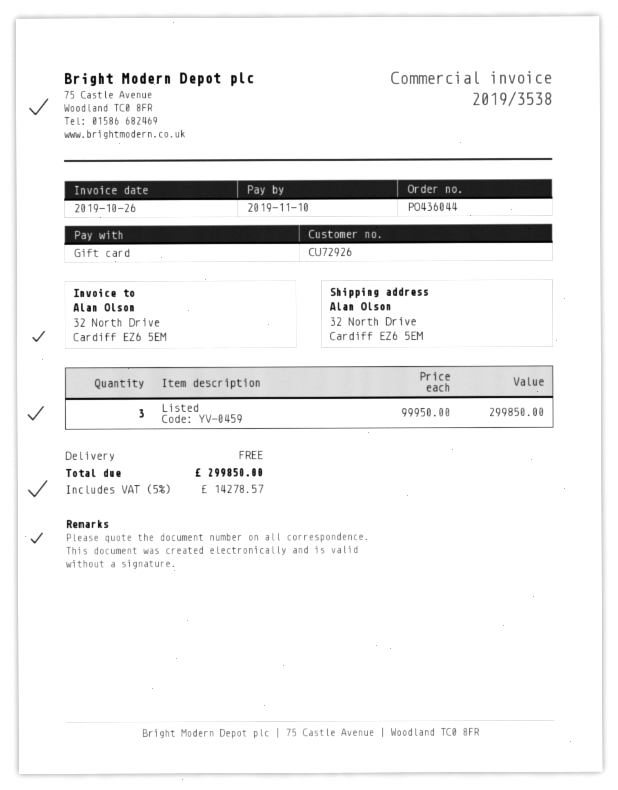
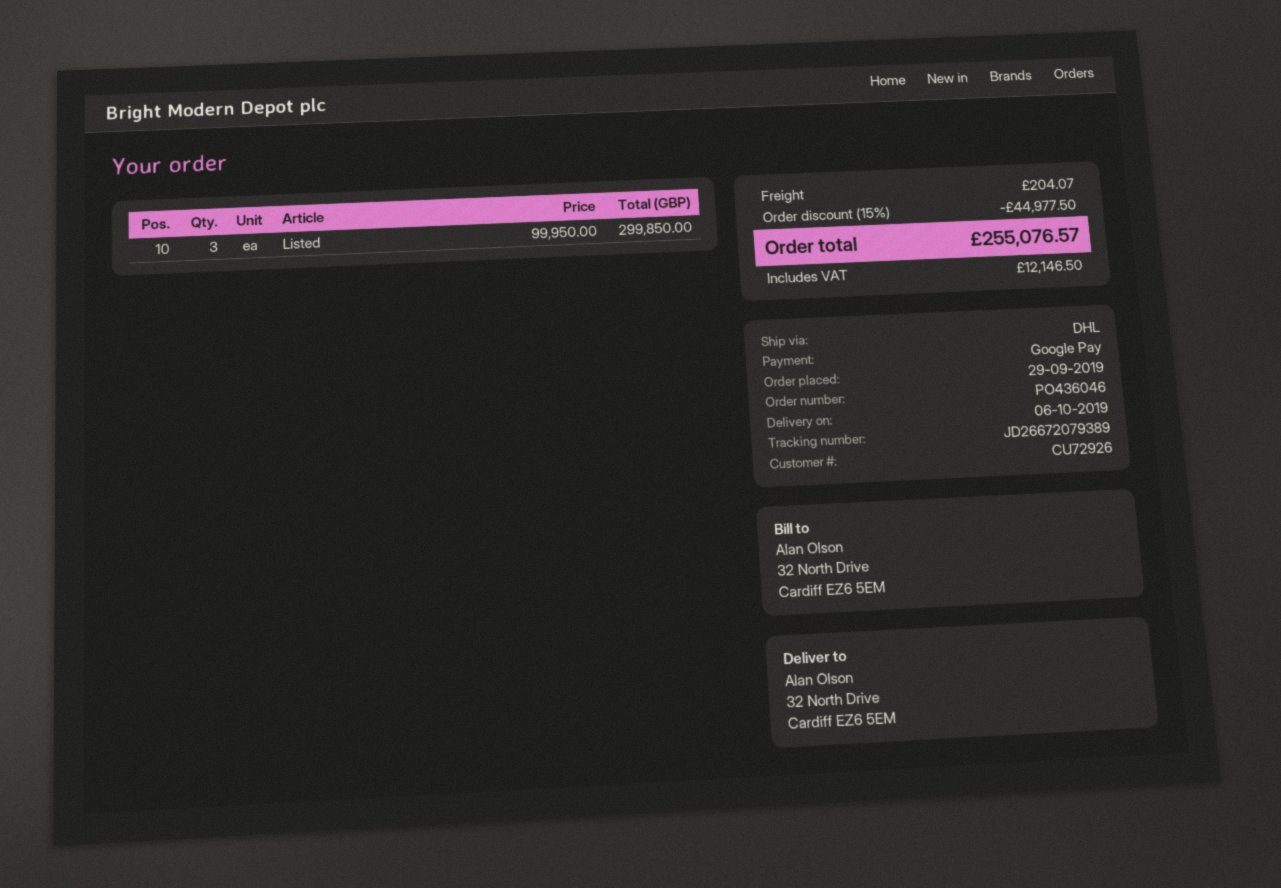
order number: PO436044 -> PO436046
payment method: gift card -> Google Pay
discount: none -> 15% = 44977.50
shipping: 0.00 -> 204.07
tax: 14278.57 -> 12146.50
total: 299850.00 -> 255076.57

